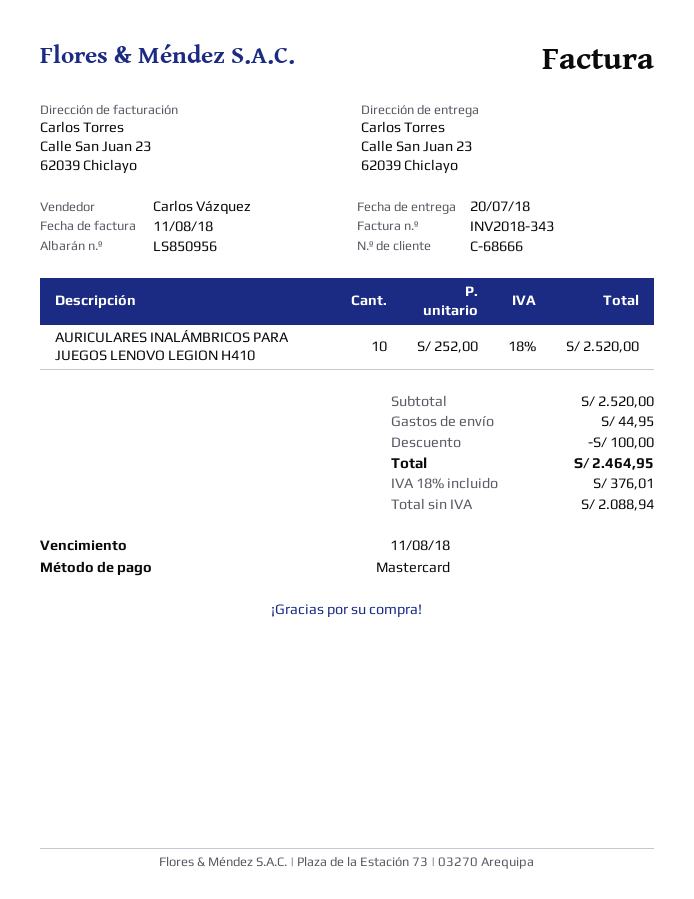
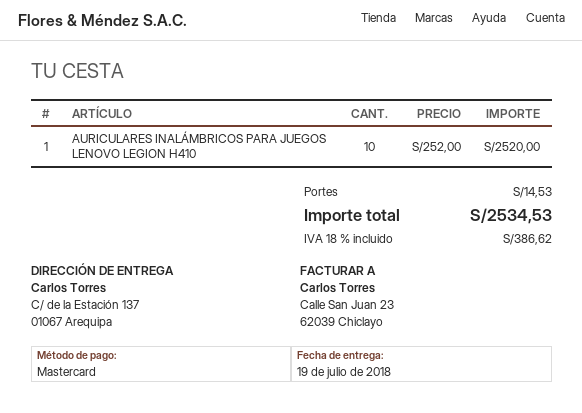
delivery date: 2018-07-20 -> 2018-07-19
ship to: Calle San Juan 23, 62039 Chiclayo -> C/ de la Estación 137, 01067 Arequipa
discount: 100.00 -> none
shipping: 44.95 -> 14.53
tax: 18% = 376.01 -> 18% = 386.62
total: 2464.95 -> 2534.53

